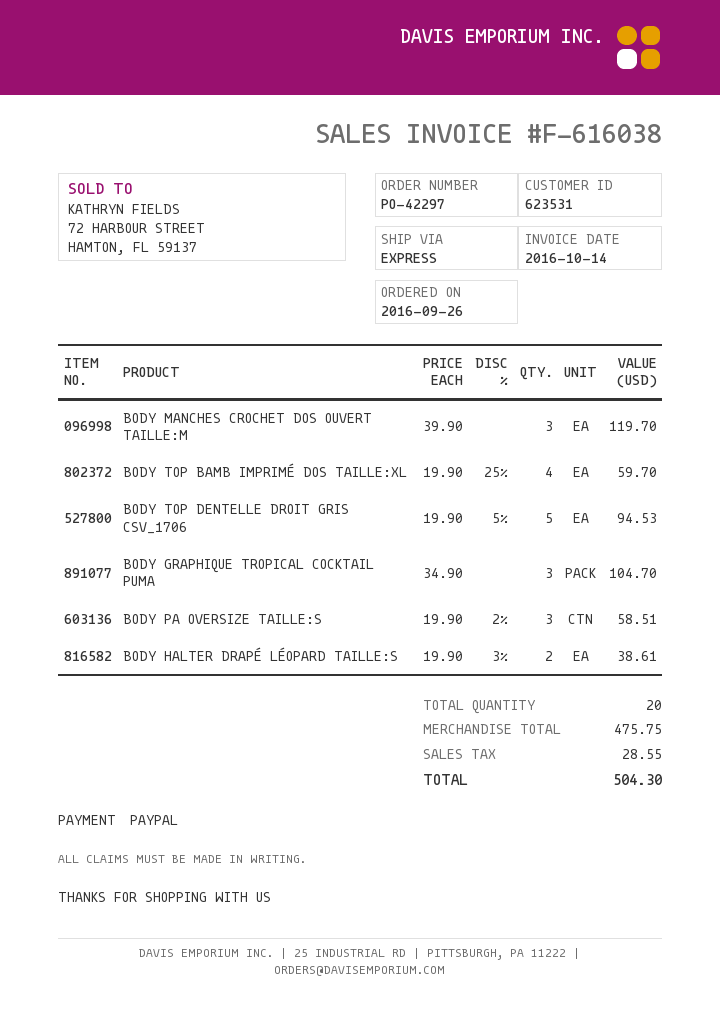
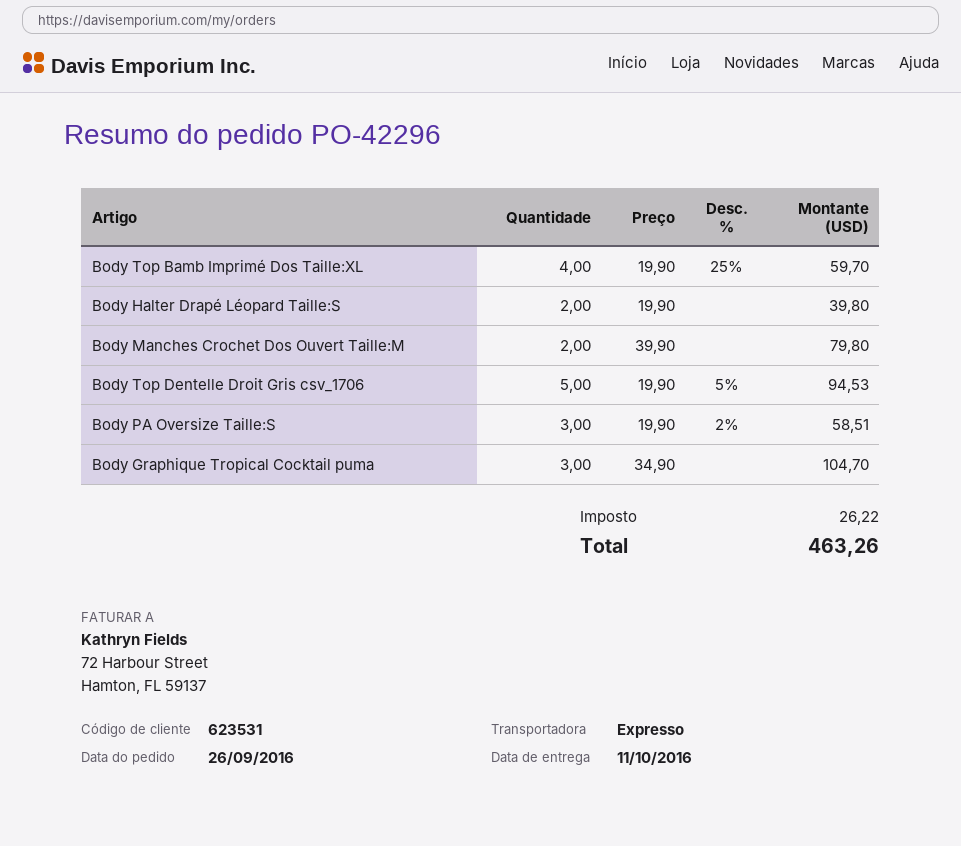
order number: PO-42297 -> PO-42296
BODY MANCHES CROCHET DOS OUVERT TAILLE:M: 3 x 39.90 = 119.70 -> 2 x 39.90 = 79.80
BODY HALTER DRAPÉ LÉOPARD TAILLE:S: 2 x 19.90 - 3% = 38.61 -> 2 x 19.90 = 39.80
tax: 28.55 -> 26.22
total: 504.30 -> 463.26

